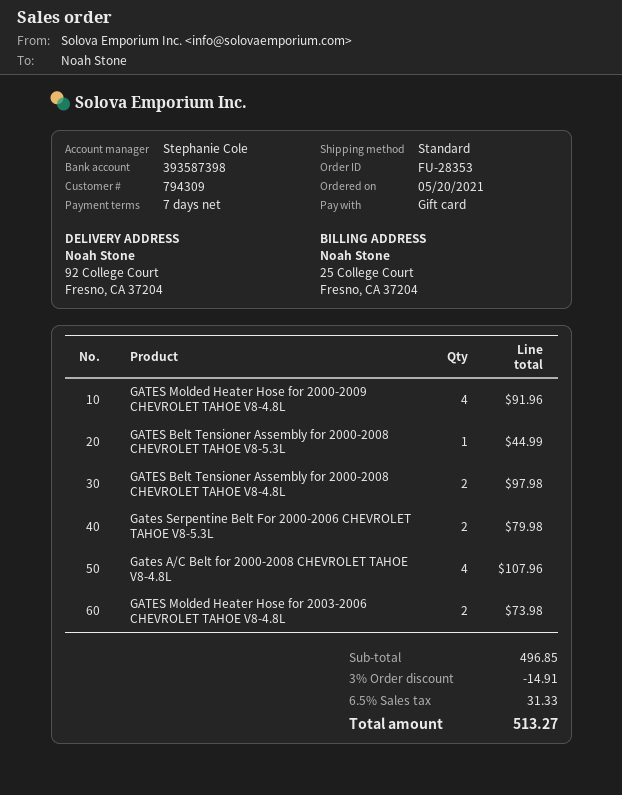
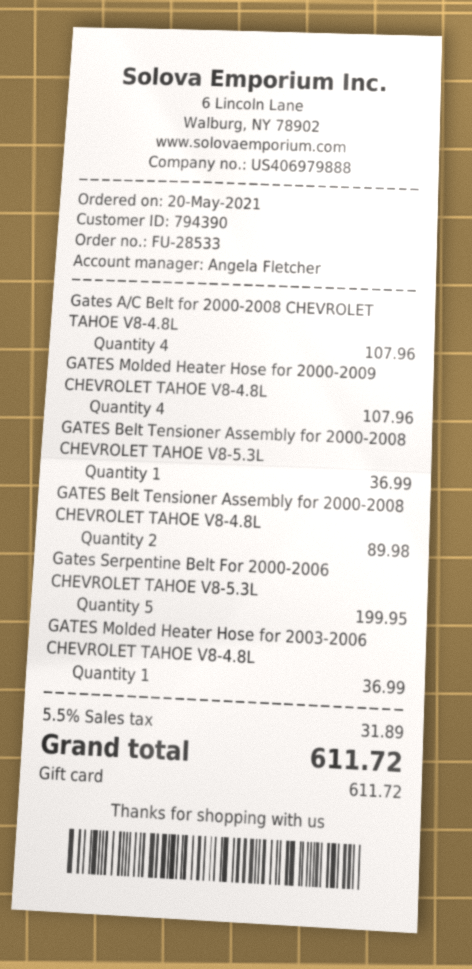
order number: FU-28353 -> FU-28533
customer number: 794309 -> 794390
sales rep: Stephanie Cole -> Angela Fletcher
GATES Molded Heater Hose for 2000-2009 CHEVROLET TAHOE V8-4.8L: 4 for 91.96 -> 4 for 107.96
GATES Belt Tensioner Assembly for 2000-2008 CHEVROLET TAHOE V8-5.3L: 1 for 44.99 -> 1 for 36.99
GATES Belt Tensioner Assembly for 2000-2008 CHEVROLET TAHOE V8-4.8L: 2 for 97.98 -> 2 for 89.98
Gates Serpentine Belt For 2000-2006 CHEVROLET TAHOE V8-5.3L: 2 for 79.98 -> 5 for 199.95
GATES Molded Heater Hose for 2003-2006 CHEVROLET TAHOE V8-4.8L: 2 for 73.98 -> 1 for 36.99
discount: 3% = 14.91 -> none
tax: 6.5% = 31.33 -> 5.5% = 31.89
total: 513.27 -> 611.72

